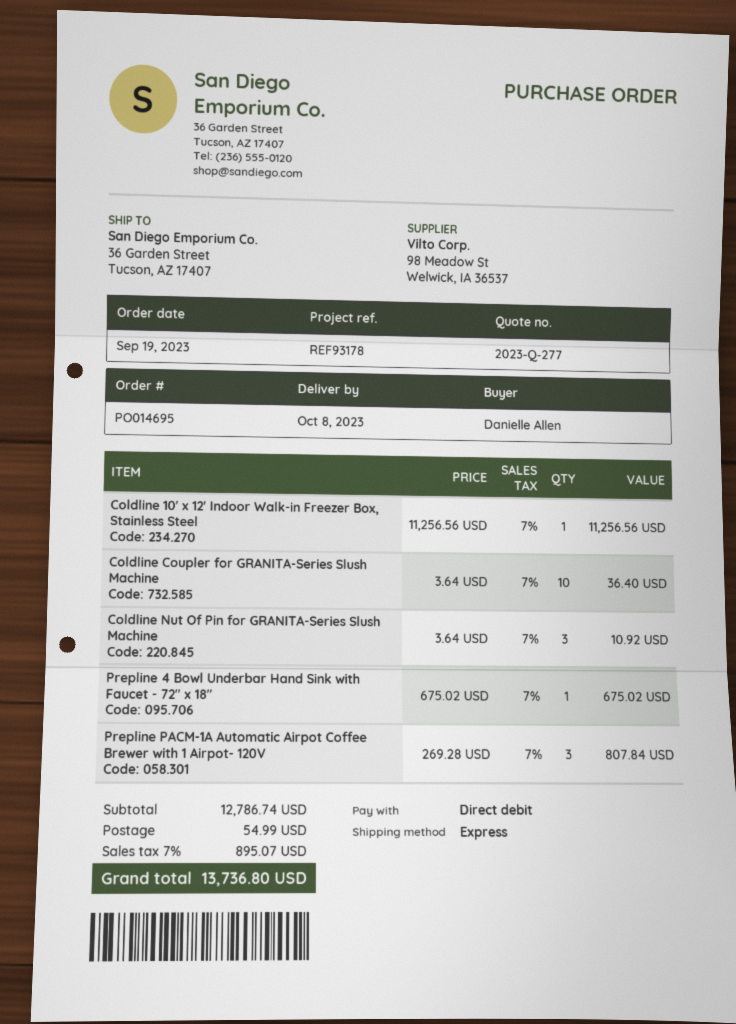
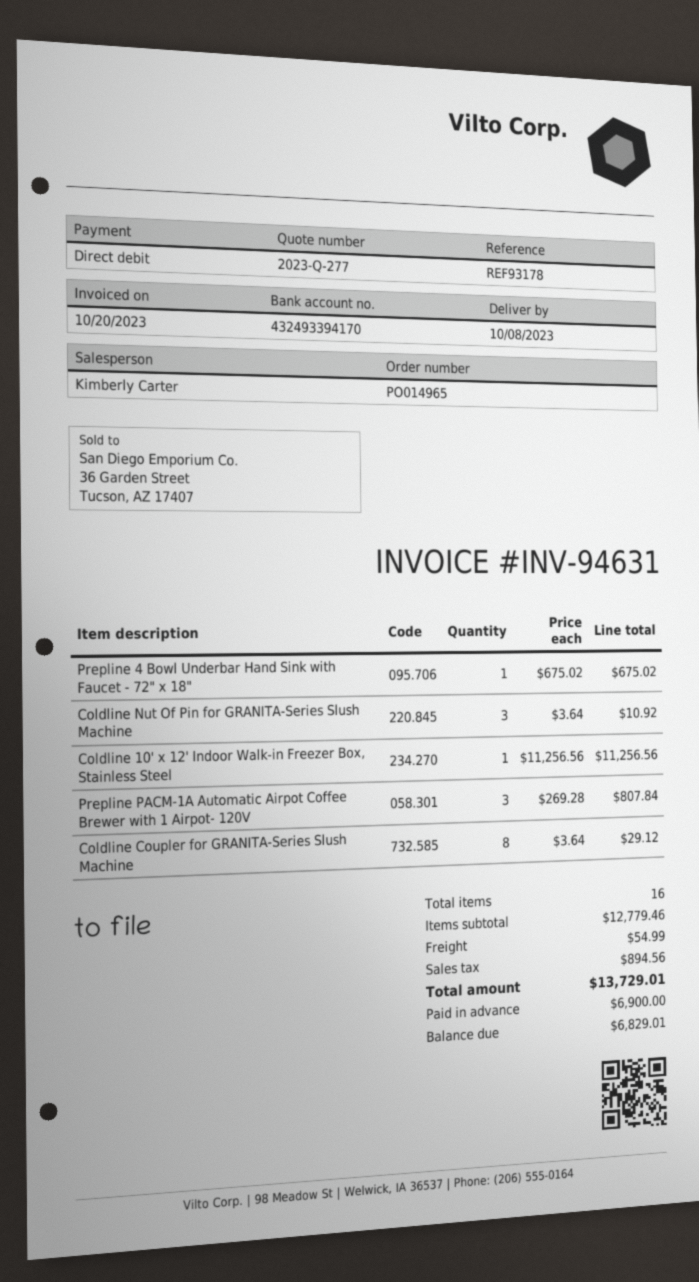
order number: PO014695 -> PO014965
Coldline Coupler for GRANITA-Series Slush Machine: 10 x 3.64 = 36.40 -> 8 x 3.64 = 29.12
subtotal: 12786.74 -> 12779.46
tax: 895.07 -> 894.56
total: 13736.80 -> 13729.01

